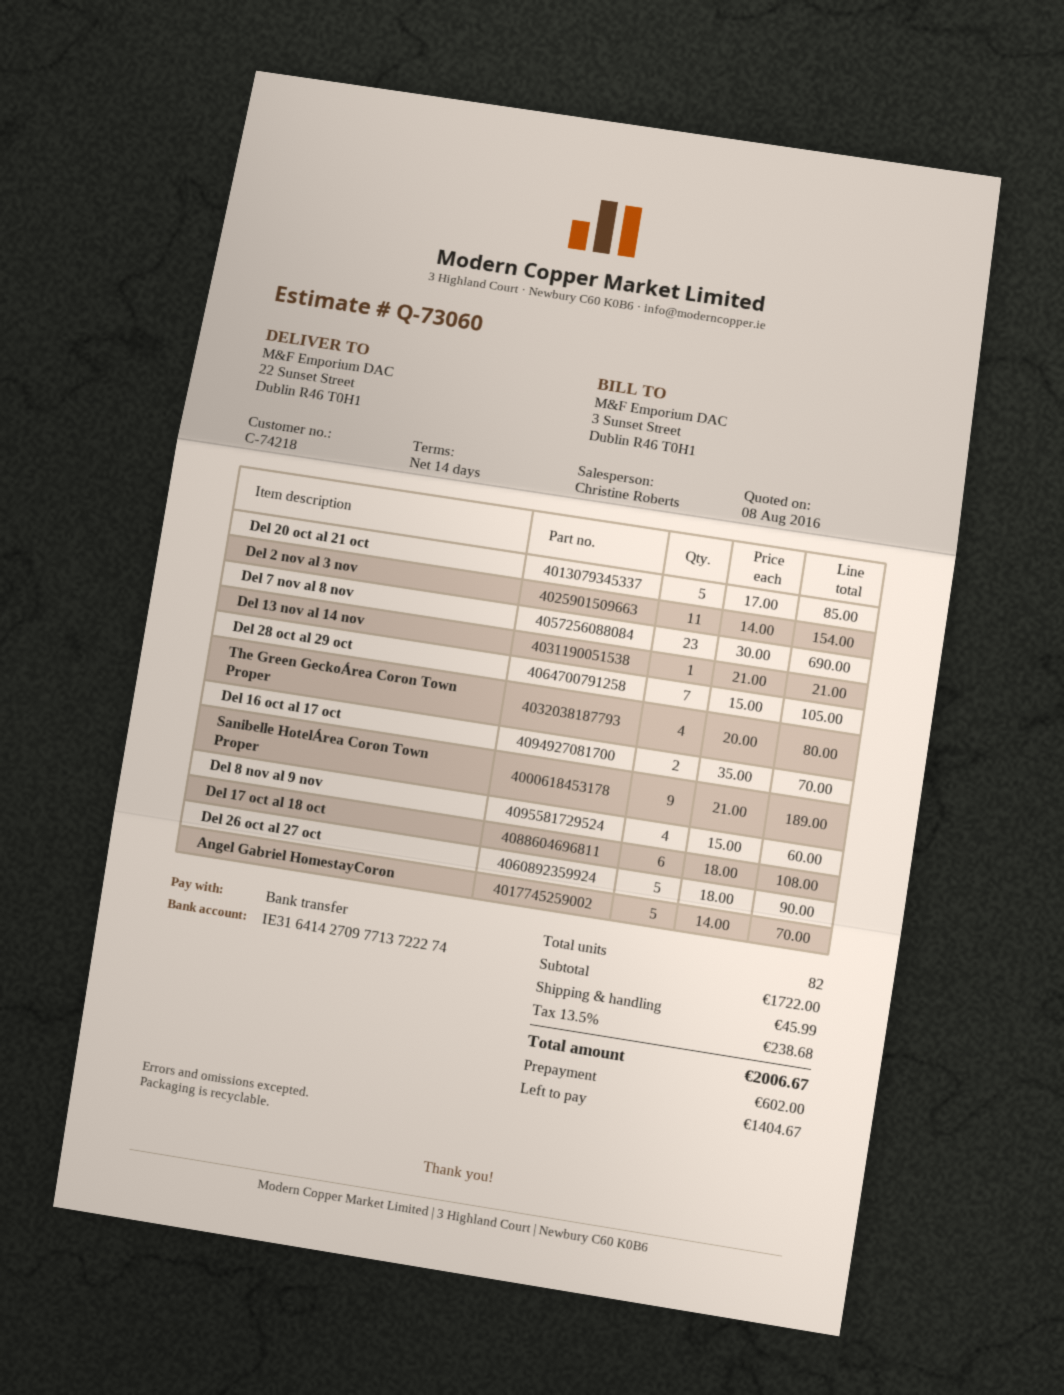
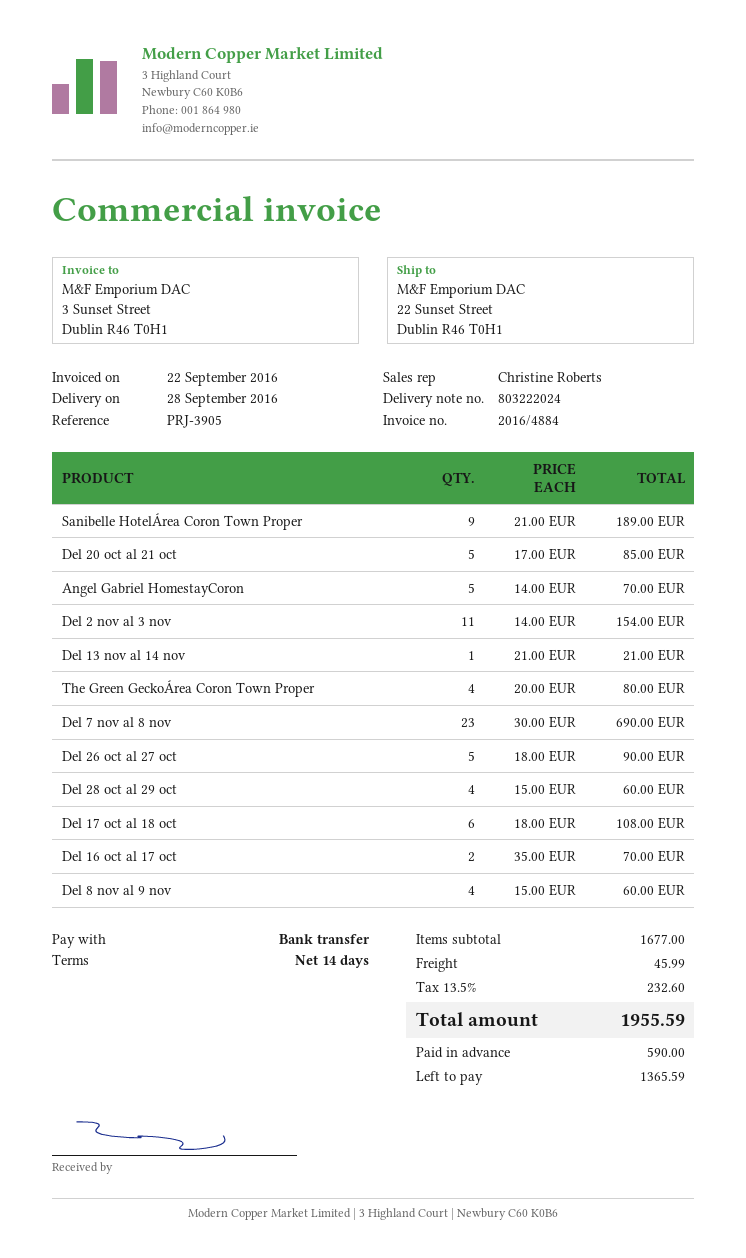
Del 28 oct al 29 oct: 7 x 15.00 = 105.00 -> 4 x 15.00 = 60.00
subtotal: 1722.00 -> 1677.00
tax: 13.5% = 238.68 -> 13.5% = 232.60
total: 2006.67 -> 1955.59
deposit: 602.00 -> 590.00
balance: 1404.67 -> 1365.59

